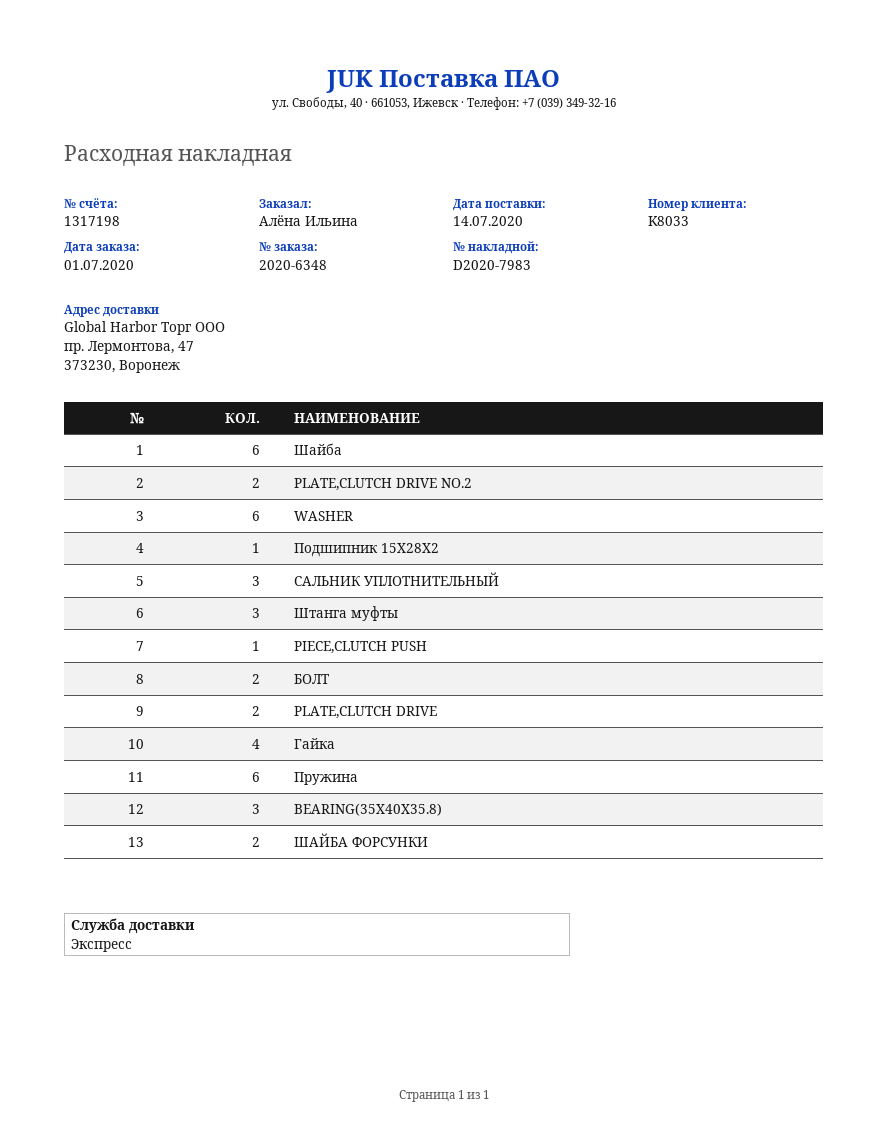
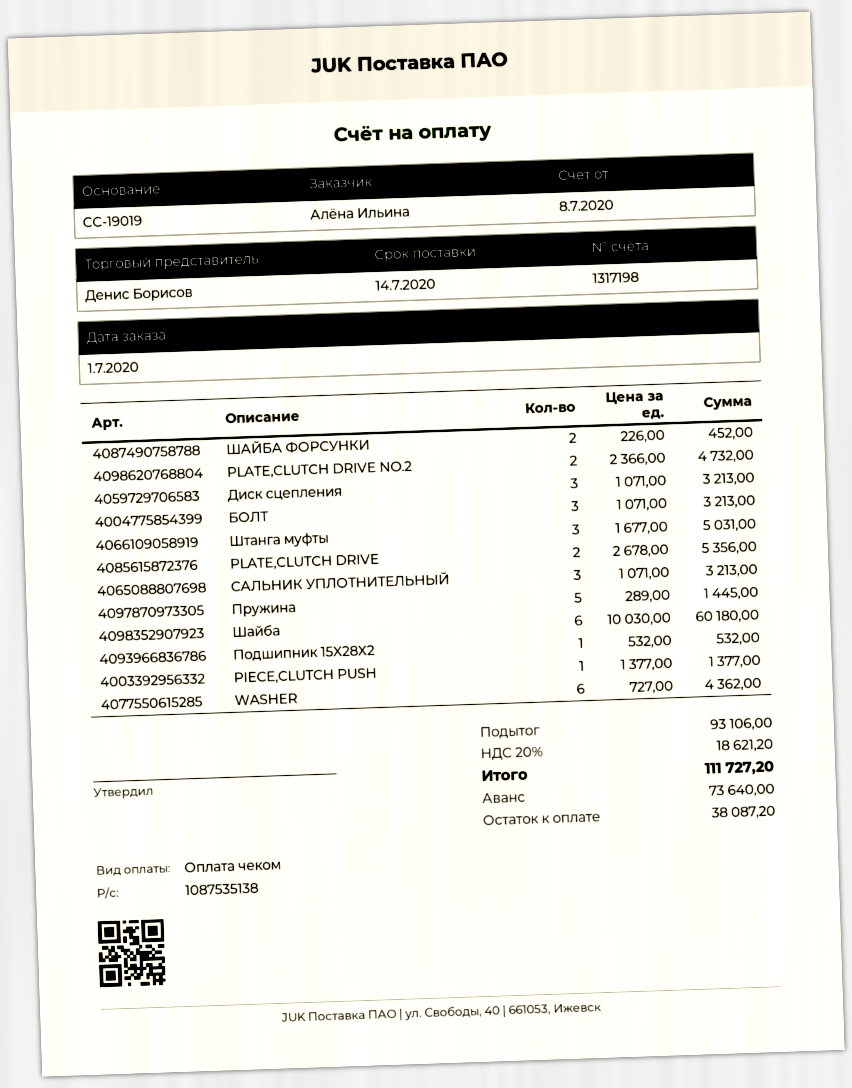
БОЛТ: 2 -> 3
Гайка: 4 -> none
Пружина: 6 -> 5
BEARING(35X40X35.8): 3 -> none
Диск сцепления: none -> 3

